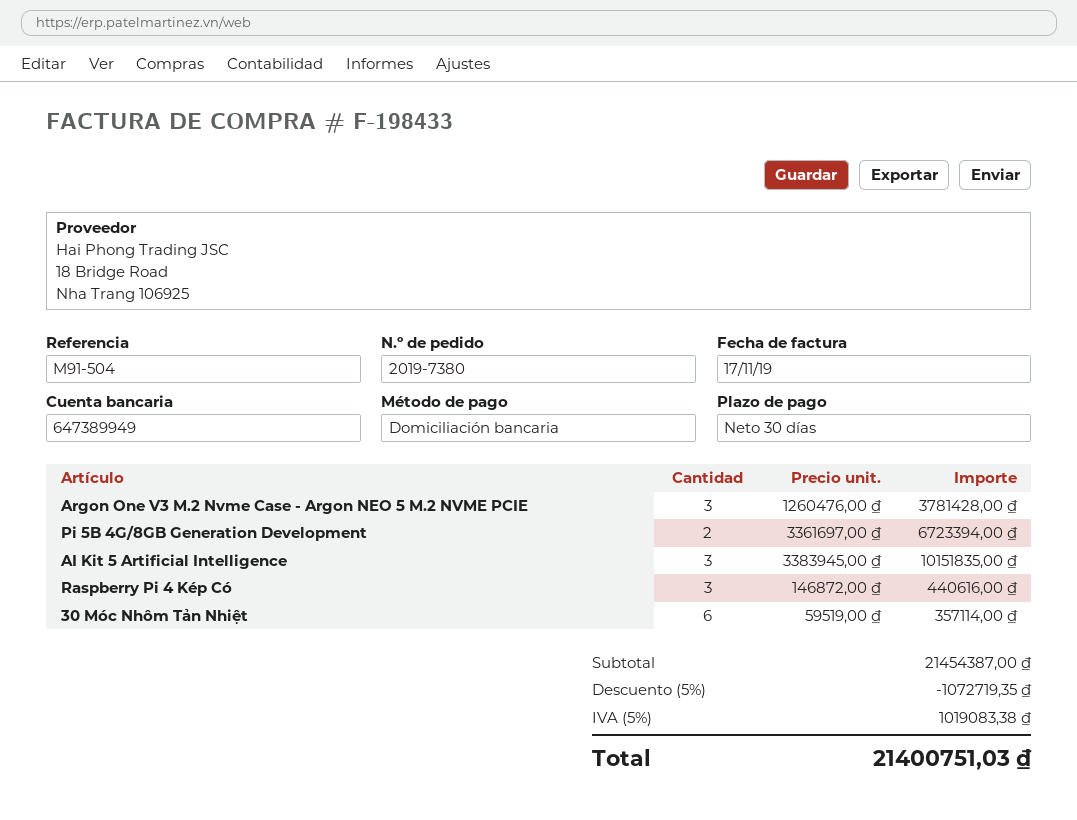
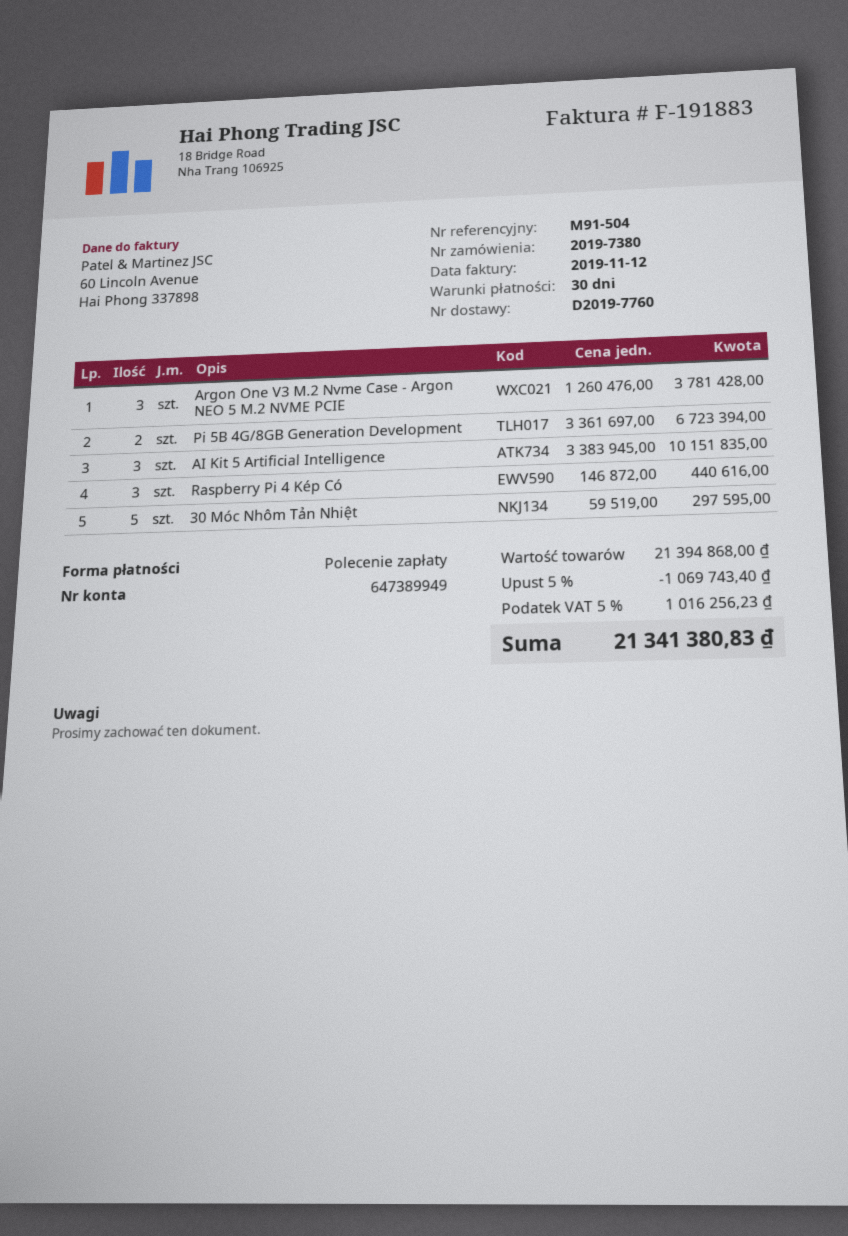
invoice number: F-198433 -> F-191883
invoice date: 2019-11-17 -> 2019-11-12
30 Móc Nhôm Tản Nhiệt: 6 x 59519.00 = 357114.00 -> 5 x 59519.00 = 297595.00
subtotal: 21454387.00 -> 21394868.00
discount: 5% = 1072719.35 -> 5% = 1069743.40
tax: 5% = 1019083.38 -> 5% = 1016256.23
total: 21400751.03 -> 21341380.83

